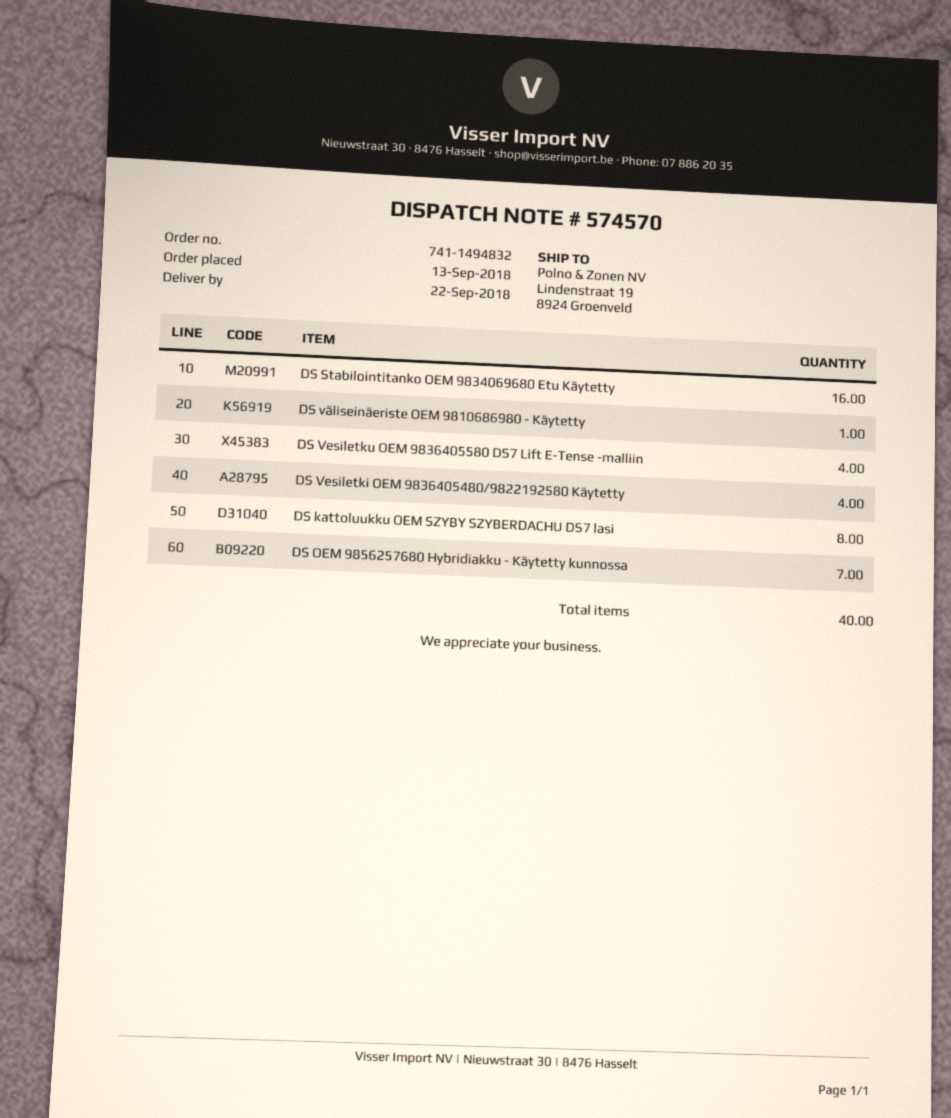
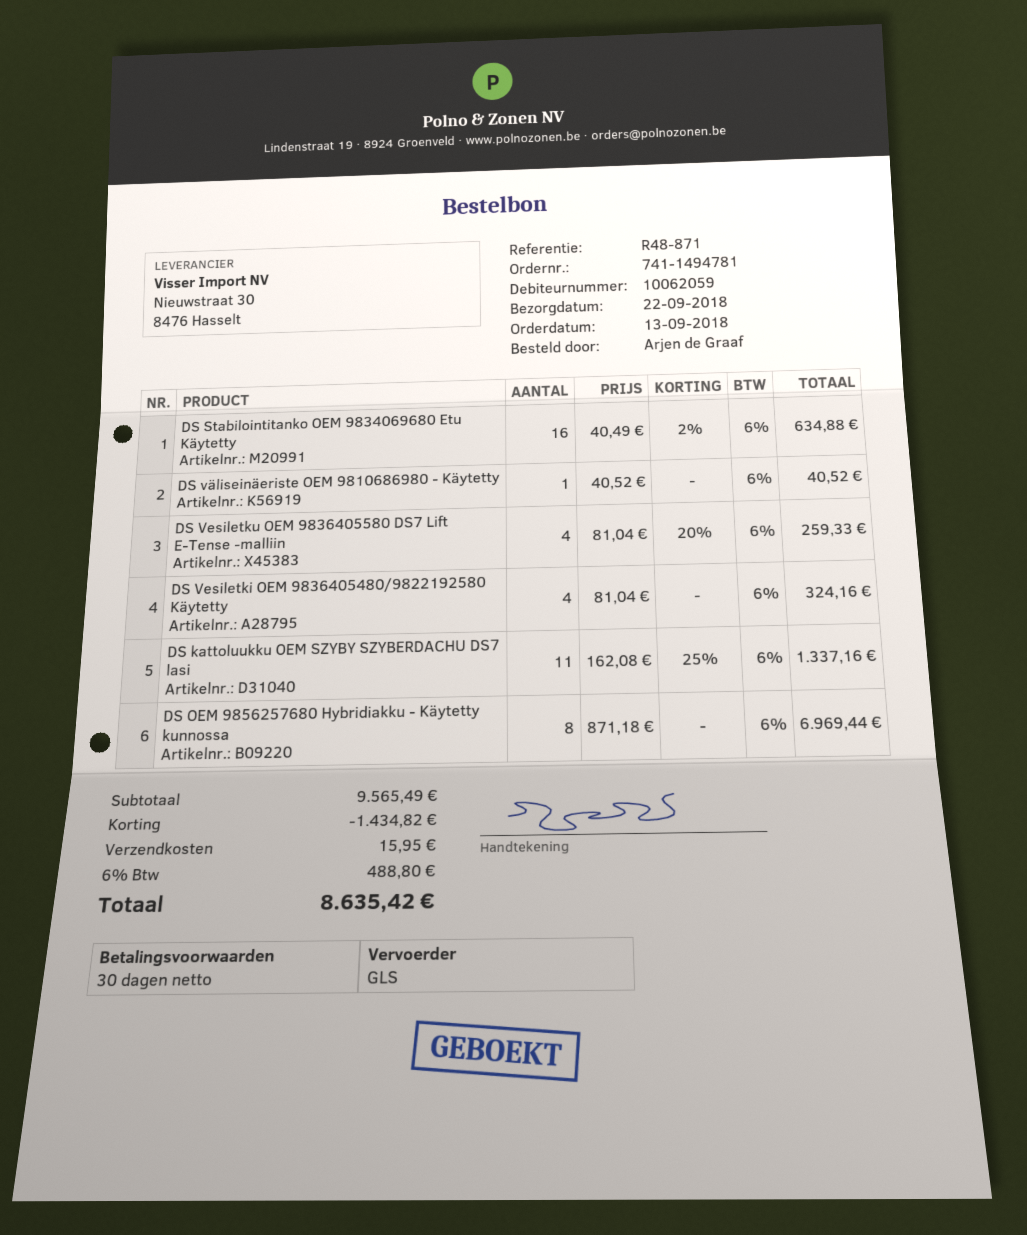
order number: 741-1494832 -> 741-1494781
DS kattoluukku OEM SZYBY SZYBERDACHU DS7 lasi: 8 -> 11
DS OEM 9856257680 Hybridiakku - Käytetty kunnossa: 7 -> 8

